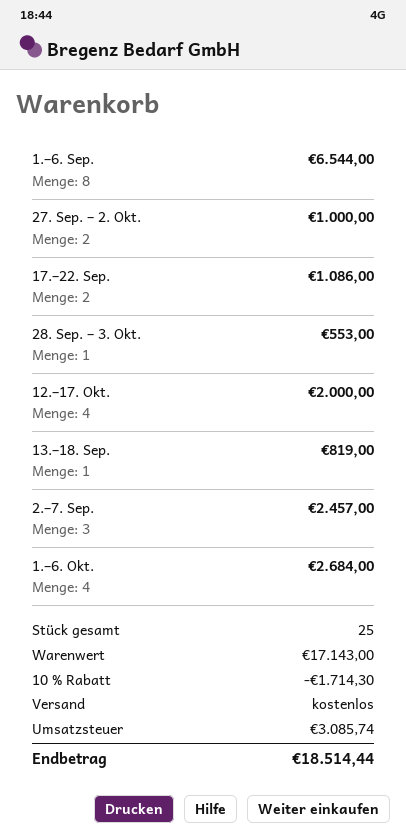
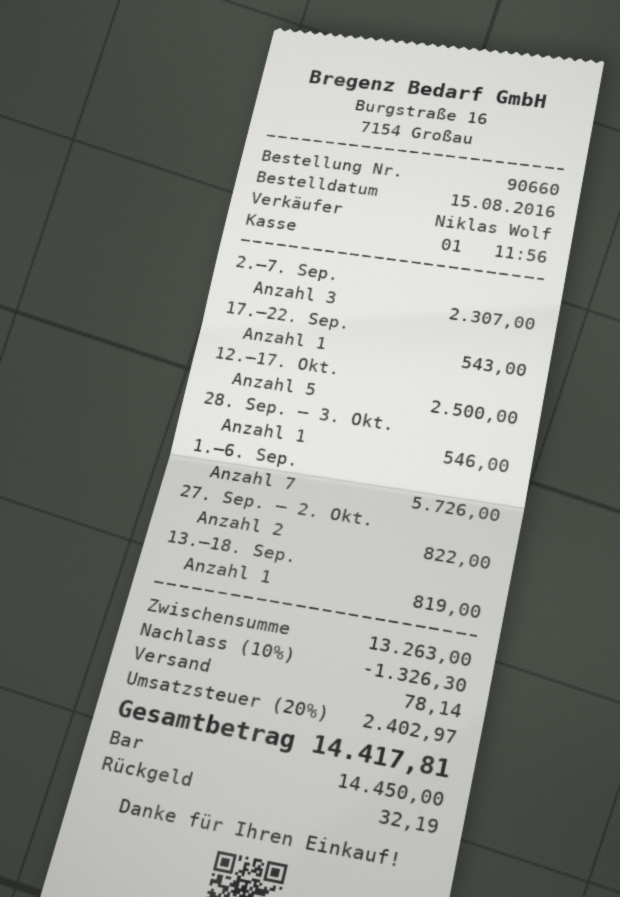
1.–6. Sep.: 8 for 6544.00 -> 7 for 5726.00
27. Sep. – 2. Okt.: 2 for 1000.00 -> 2 for 822.00
17.–22. Sep.: 2 for 1086.00 -> 1 for 543.00
28. Sep. – 3. Okt.: 1 for 553.00 -> 1 for 546.00
12.–17. Okt.: 4 for 2000.00 -> 5 for 2500.00
2.–7. Sep.: 3 for 2457.00 -> 3 for 2307.00
1.–6. Okt.: 4 for 2684.00 -> none
subtotal: 17143.00 -> 13263.00
discount: 10% = 1714.30 -> 10% = 1326.30
shipping: 0.00 -> 78.14
tax: 3085.74 -> 2402.97
total: 18514.44 -> 14417.81

